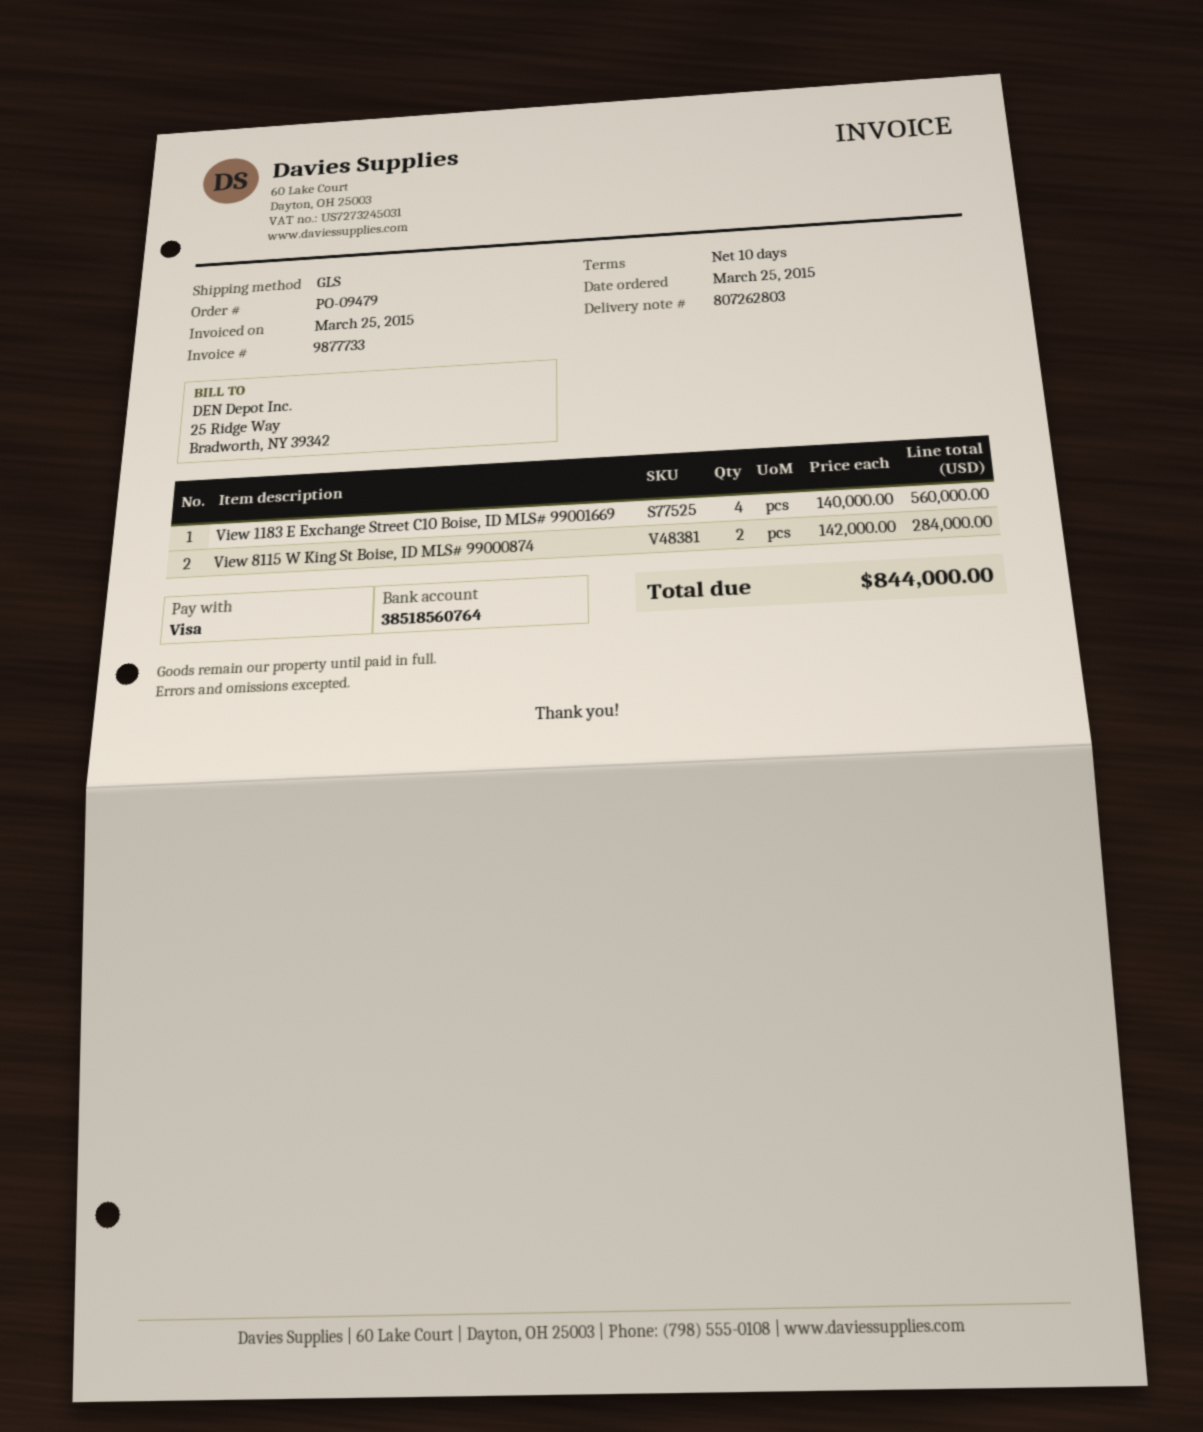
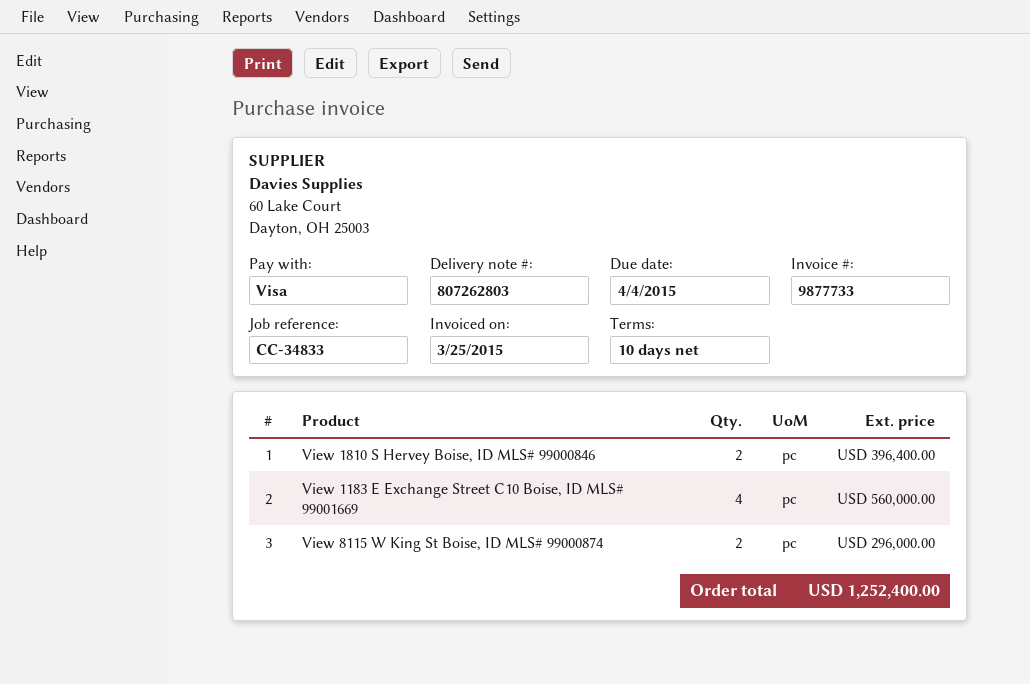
View 8115 W King St Boise, ID MLS# 99000874: 2 for 284000.00 -> 2 for 296000.00
View 1810 S Hervey Boise, ID MLS# 99000846: none -> 2 for 396400.00
total: 844000.00 -> 1252400.00

